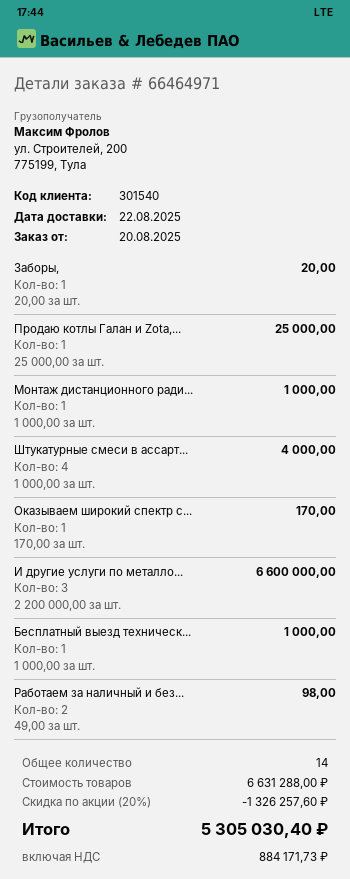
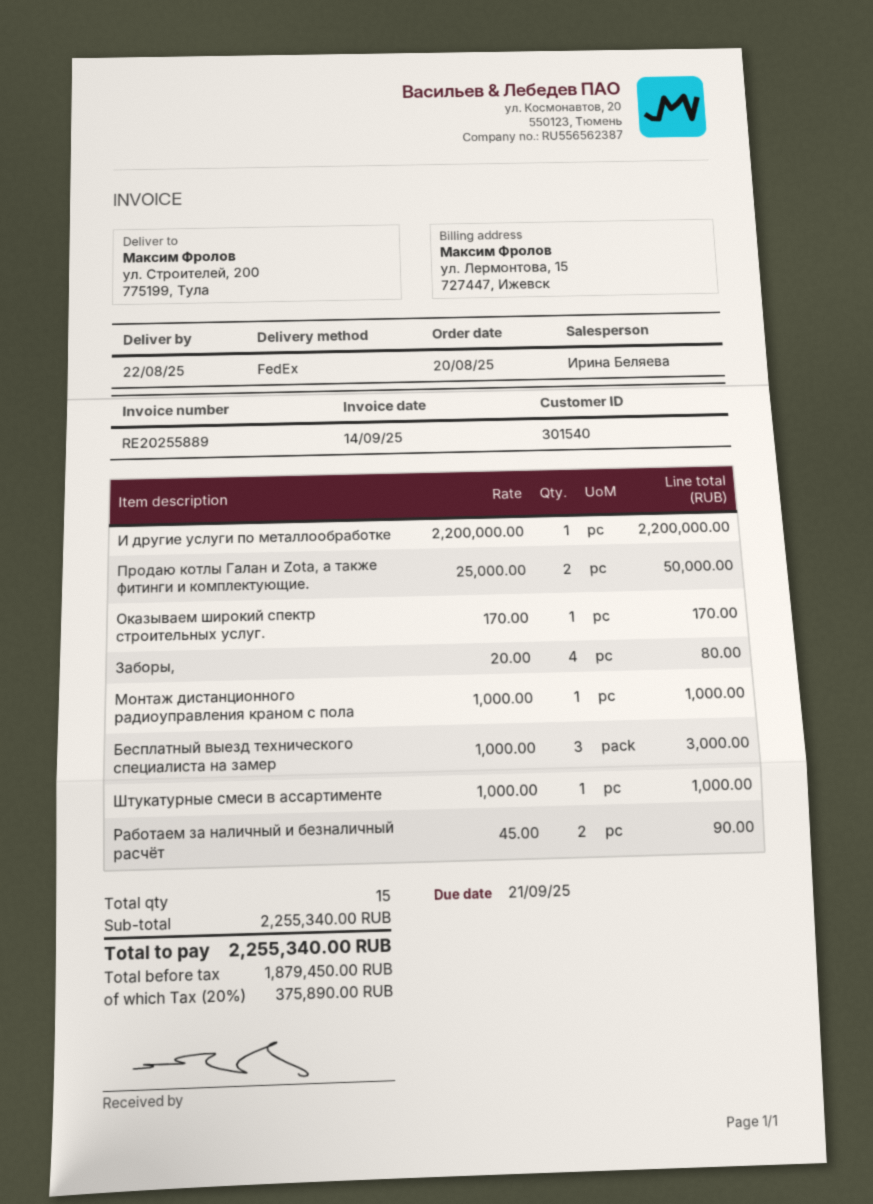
Заборы,: 1 x 20.00 = 20.00 -> 4 x 20.00 = 80.00
Продаю котлы Галан и Zota,...: 1 x 25000.00 = 25000.00 -> 2 x 25000.00 = 50000.00
Штукатурные смеси в ассарт...: 4 x 1000.00 = 4000.00 -> 1 x 1000.00 = 1000.00
И другие услуги по металло...: 3 x 2200000.00 = 6600000.00 -> 1 x 2200000.00 = 2200000.00
Бесплатный выезд техническ...: 1 x 1000.00 = 1000.00 -> 3 x 1000.00 = 3000.00
Работаем за наличный и без...: 2 x 49.00 = 98.00 -> 2 x 45.00 = 90.00
total quantity: 14 -> 15
subtotal: 6631288.00 -> 2255340.00
discount: 20% = 1326257.60 -> none
tax: 884171.73 -> 375890.00
total: 5305030.40 -> 2255340.00

